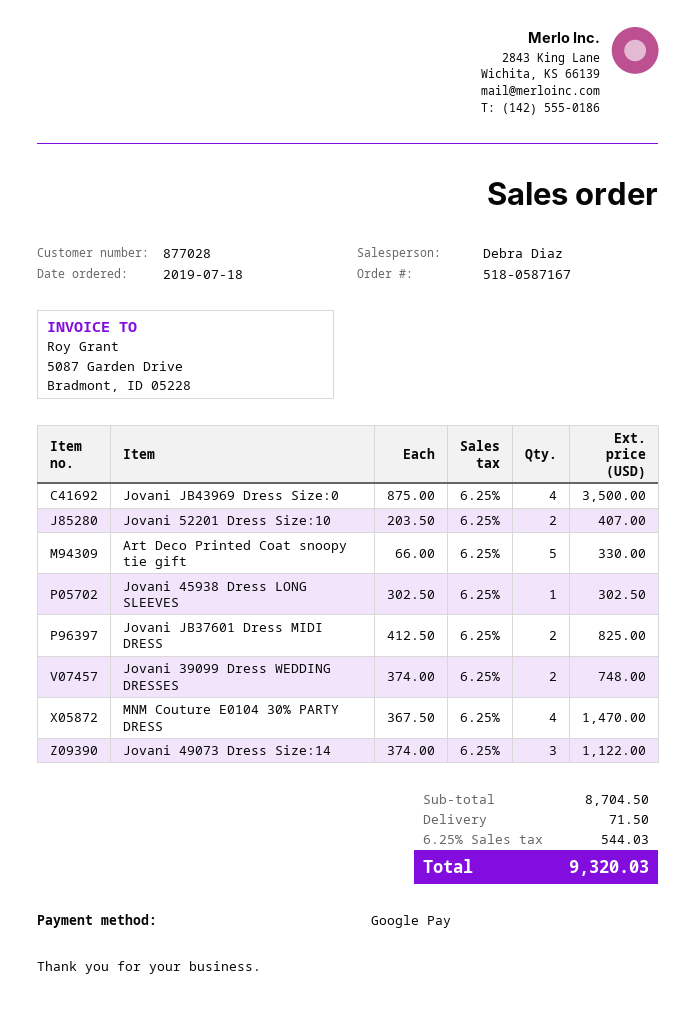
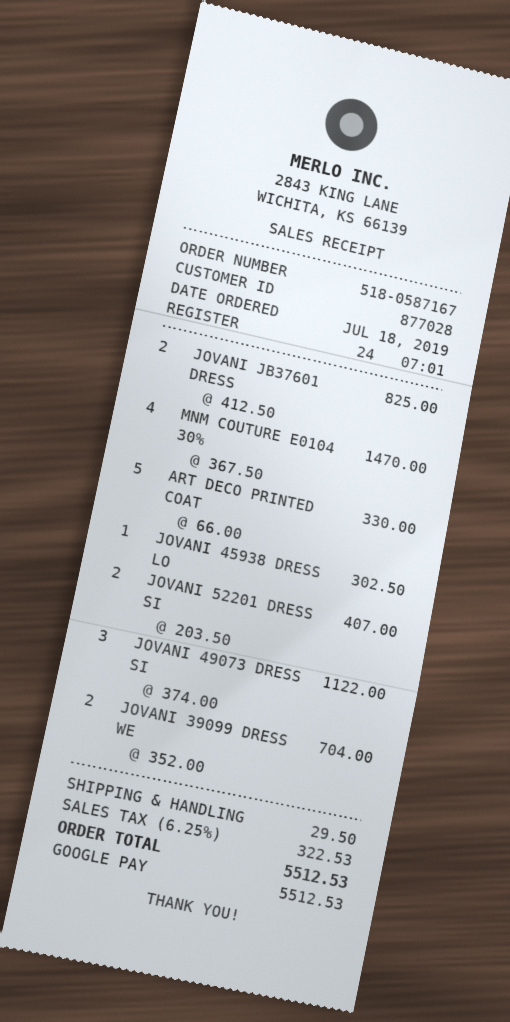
Jovani JB43969 Dress Size:0: 4 x 875.00 = 3500.00 -> none
Jovani 39099 Dress WEDDING DRESSES: 2 x 374.00 = 748.00 -> 2 x 352.00 = 704.00
shipping: 71.50 -> 29.50
tax: 6.25% = 544.03 -> 6.25% = 322.53
total: 9320.03 -> 5512.53

